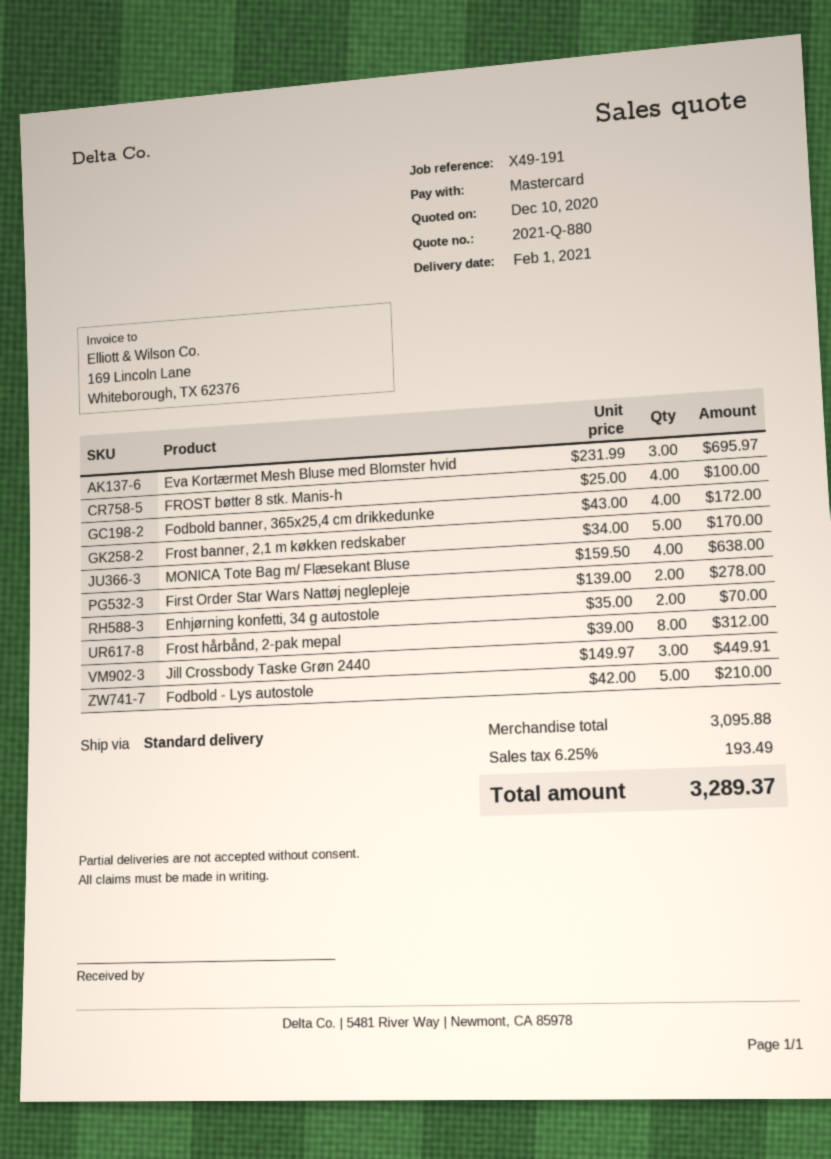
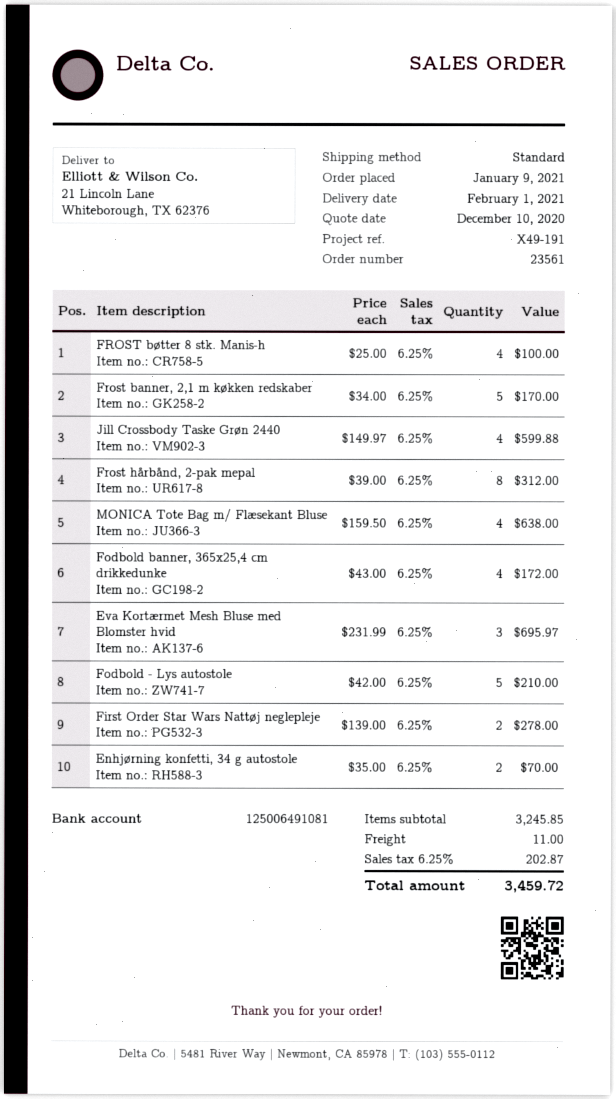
Jill Crossbody Taske Grøn 2440: 3 x 149.97 = 449.91 -> 4 x 149.97 = 599.88
subtotal: 3095.88 -> 3245.85
shipping: none -> 11.00
tax: 6.25% = 193.49 -> 6.25% = 202.87
total: 3289.37 -> 3459.72

